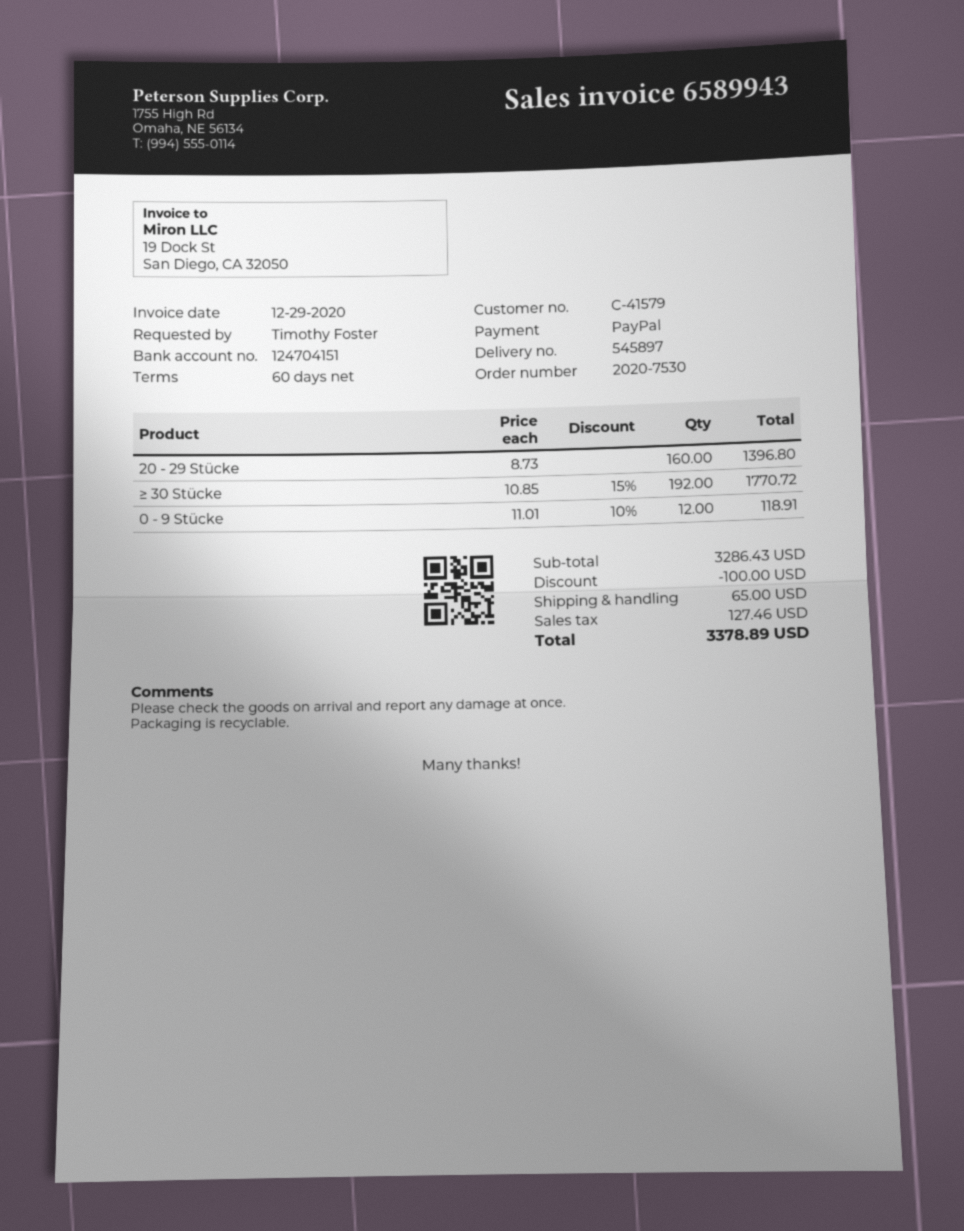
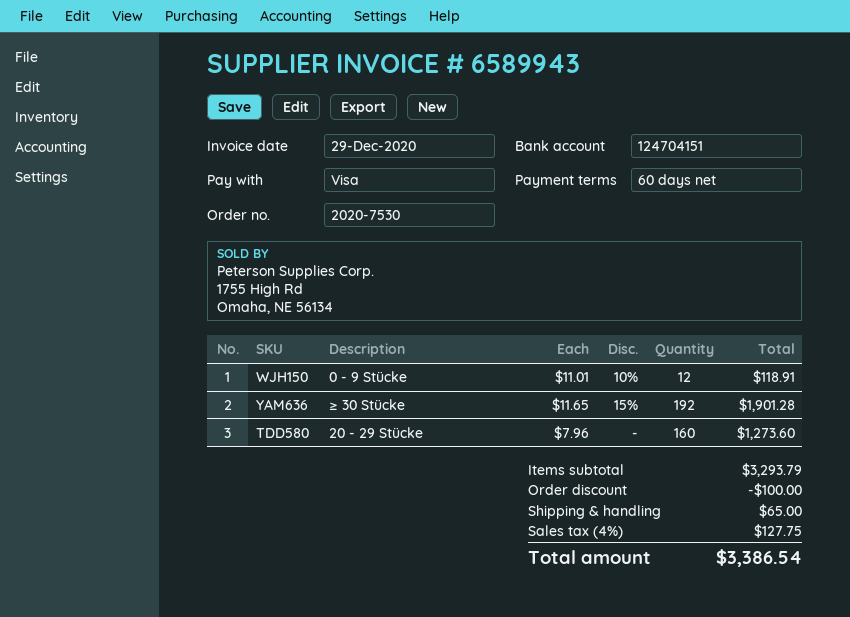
payment method: PayPal -> Visa
20 - 29 Stücke: 160 x 8.73 = 1396.80 -> 160 x 7.96 = 1273.60
≥ 30 Stücke: 192 x 10.85 - 15% = 1770.72 -> 192 x 11.65 - 15% = 1901.28
subtotal: 3286.43 -> 3293.79
tax: 127.46 -> 127.75
total: 3378.89 -> 3386.54

